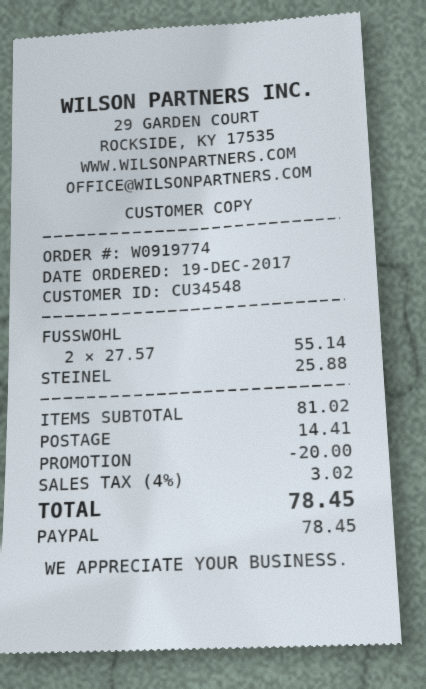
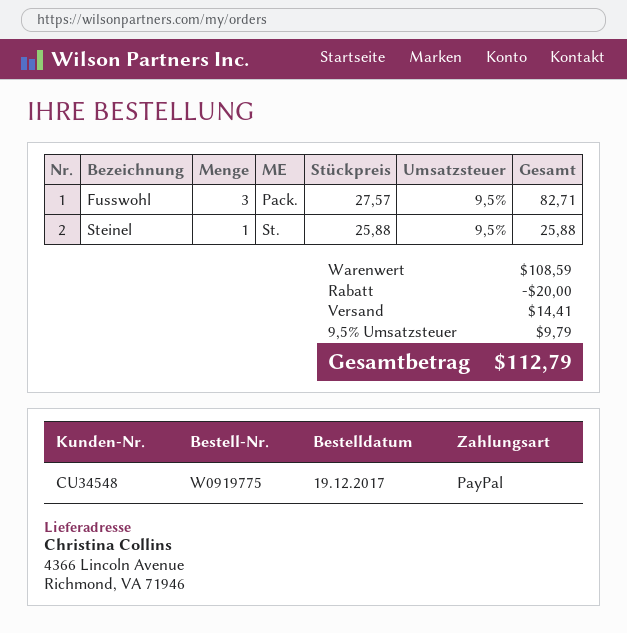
order number: W0919774 -> W0919775
FUSSWOHL: 2 x 27.57 = 55.14 -> 3 x 27.57 = 82.71
subtotal: 81.02 -> 108.59
tax: 4% = 3.02 -> 9.5% = 9.79
total: 78.45 -> 112.79

